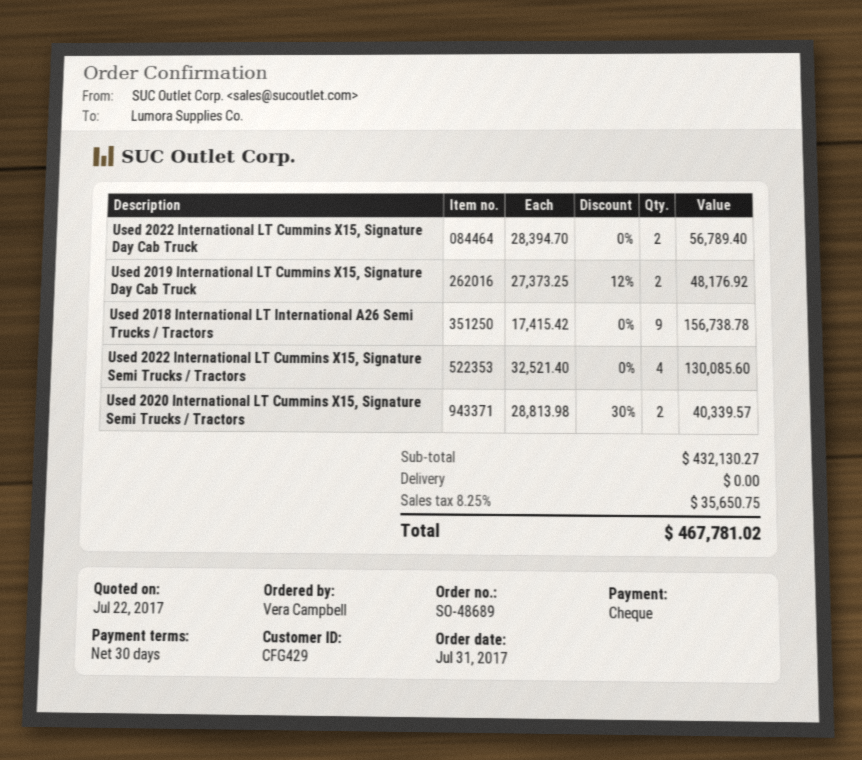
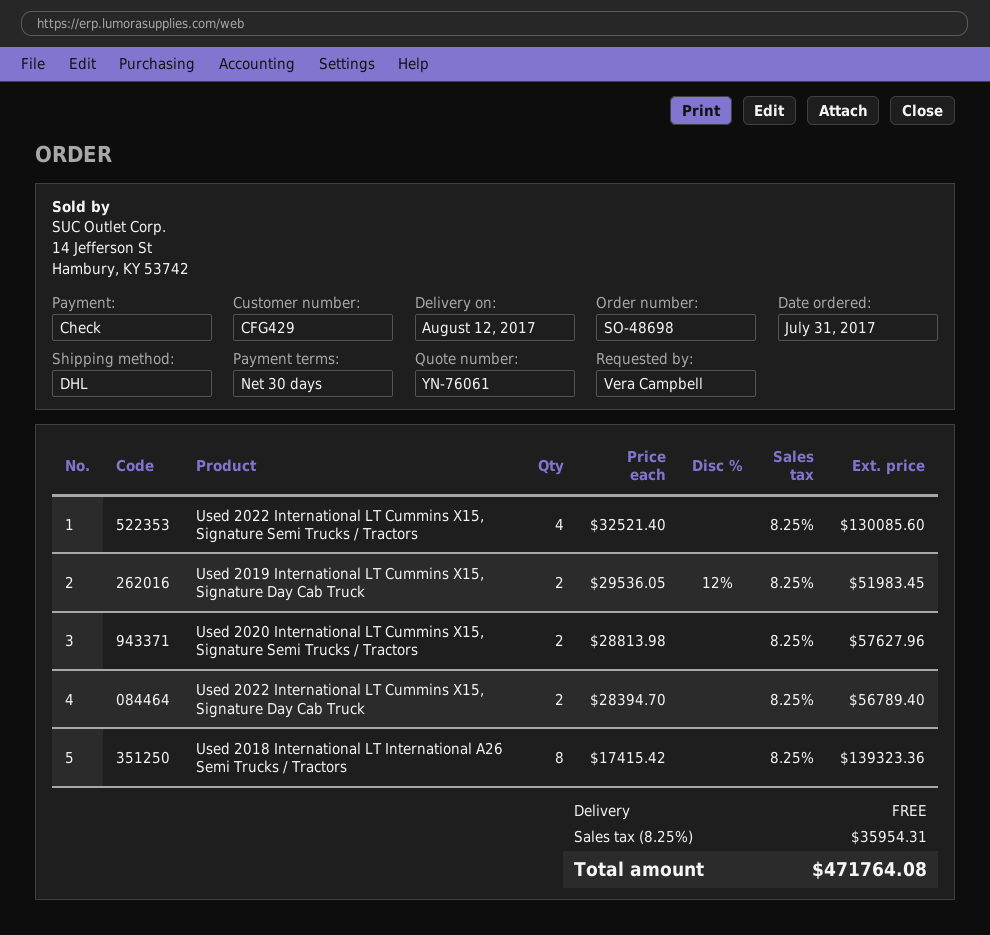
order number: SO-48689 -> SO-48698
Used 2019 International LT Cummins X15, Signature Day Cab Truck: 2 x 27373.25 - 12% = 48176.92 -> 2 x 29536.05 - 12% = 51983.45
Used 2018 International LT International A26 Semi Trucks / Tractors: 9 x 17415.42 = 156738.78 -> 8 x 17415.42 = 139323.36
Used 2020 International LT Cummins X15, Signature Semi Trucks / Tractors: 2 x 28813.98 - 30% = 40339.57 -> 2 x 28813.98 = 57627.96
tax: 8.25% = 35650.75 -> 8.25% = 35954.31
total: 467781.02 -> 471764.08

